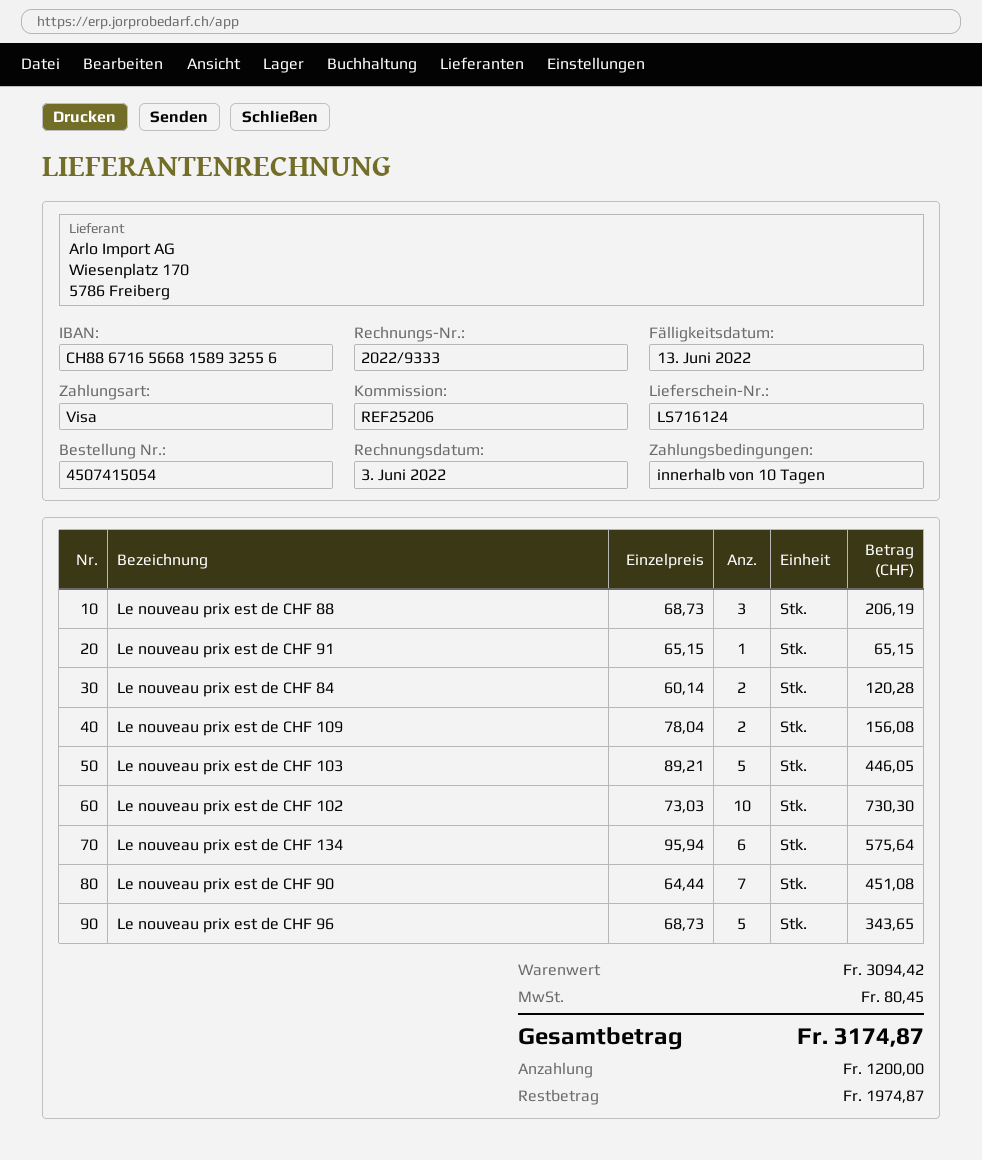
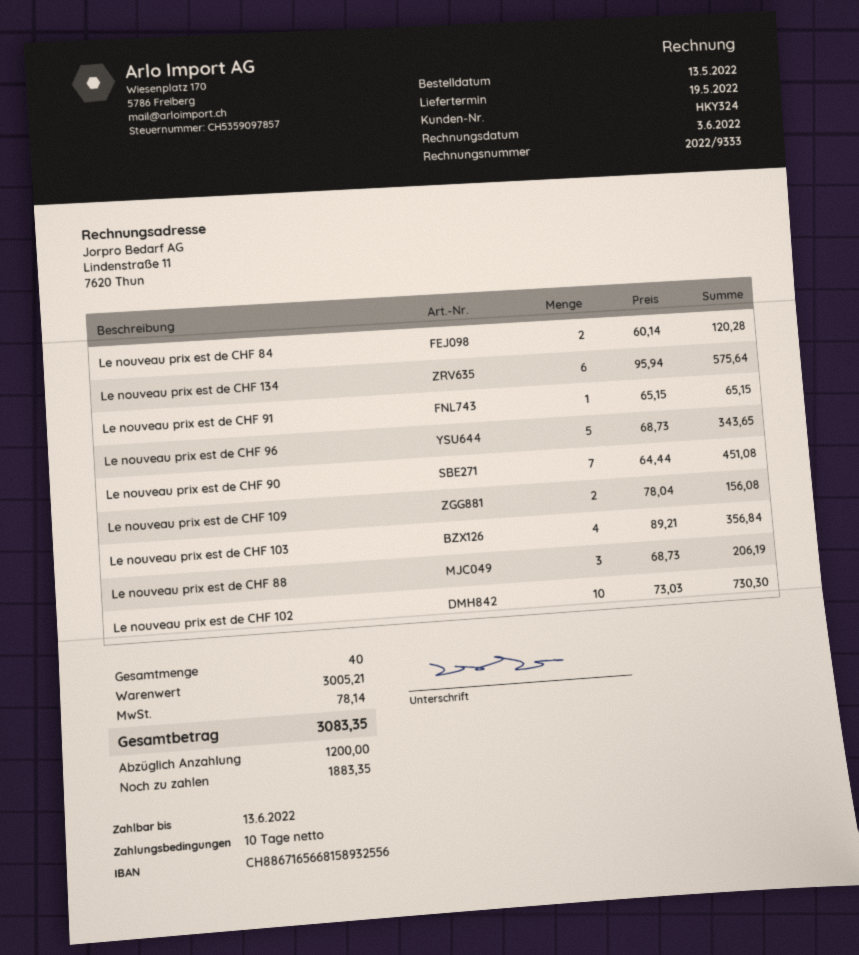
Le nouveau prix est de CHF 103: 5 x 89.21 = 446.05 -> 4 x 89.21 = 356.84
subtotal: 3094.42 -> 3005.21
tax: 80.45 -> 78.14
total: 3174.87 -> 3083.35
balance: 1974.87 -> 1883.35

